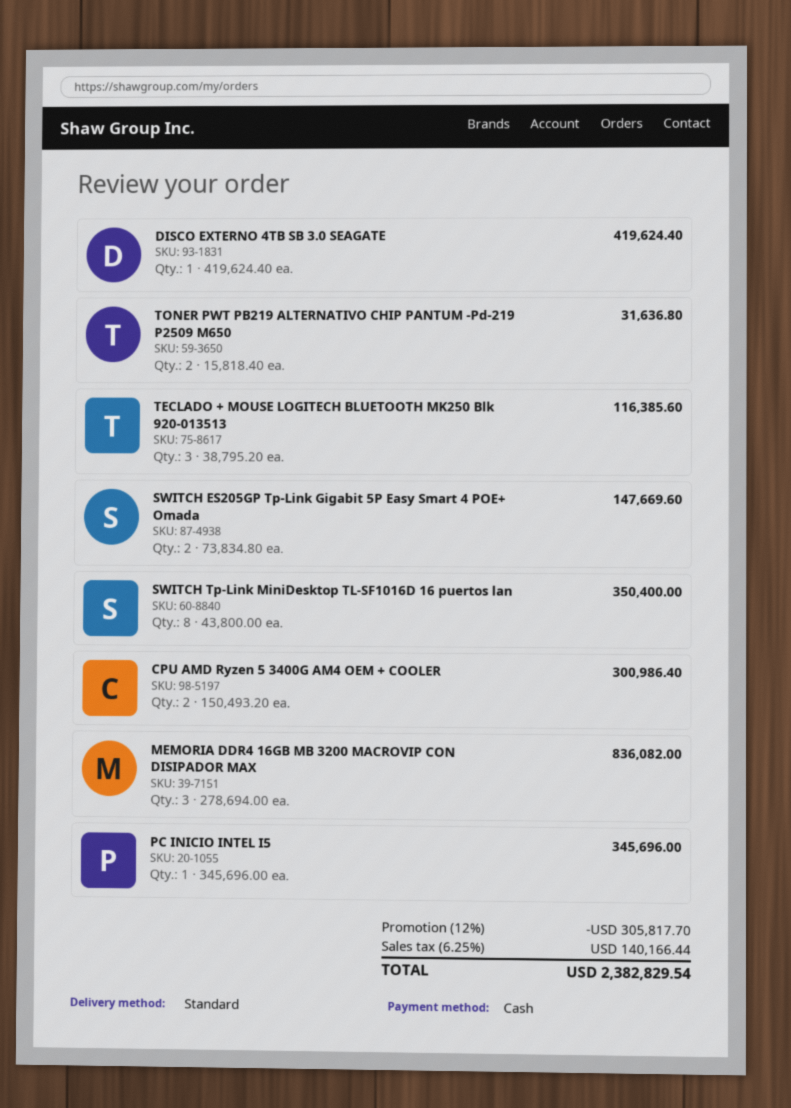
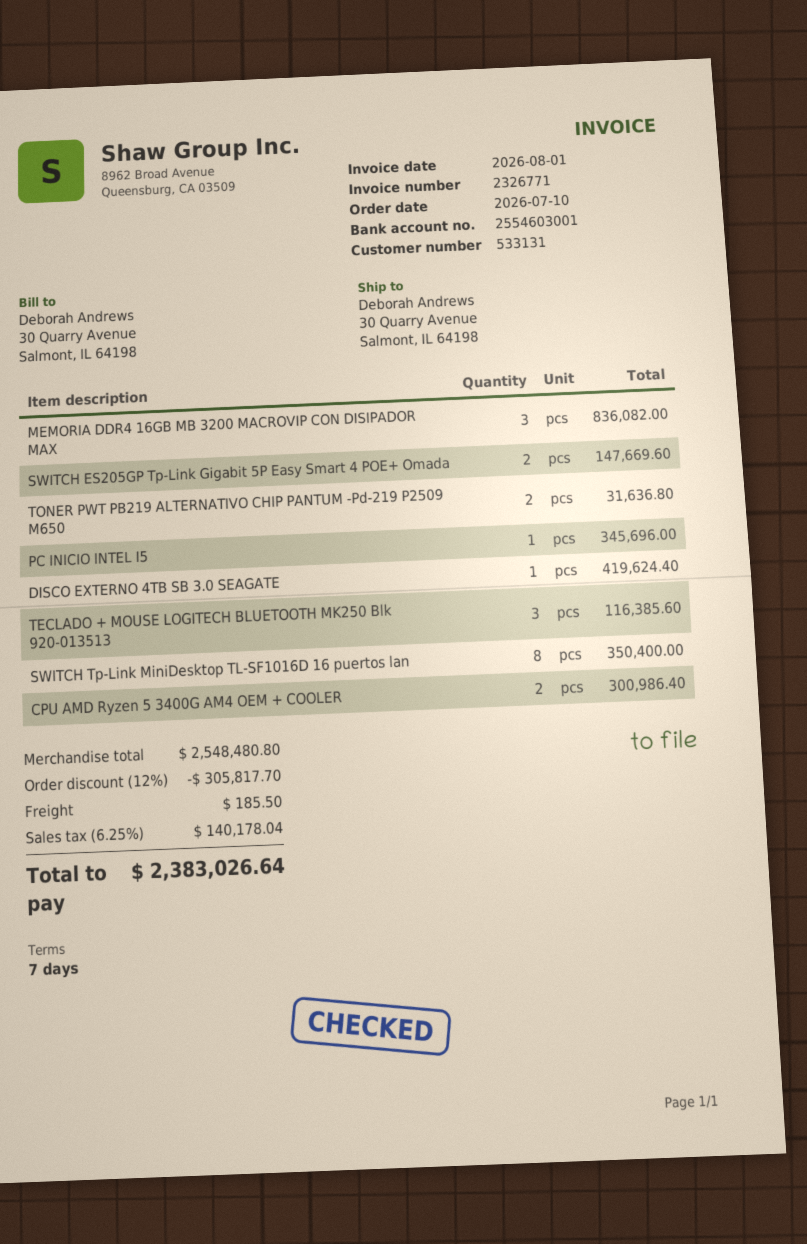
shipping: none -> 185.50
tax: 6.25% = 140166.44 -> 6.25% = 140178.04
total: 2382829.54 -> 2383026.64

